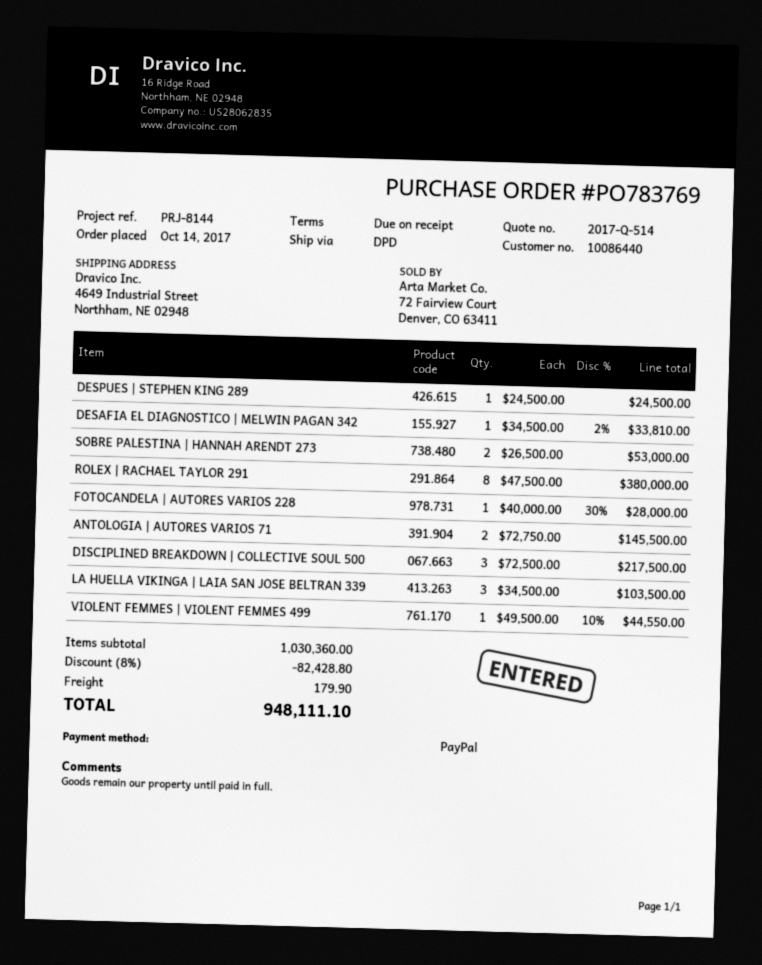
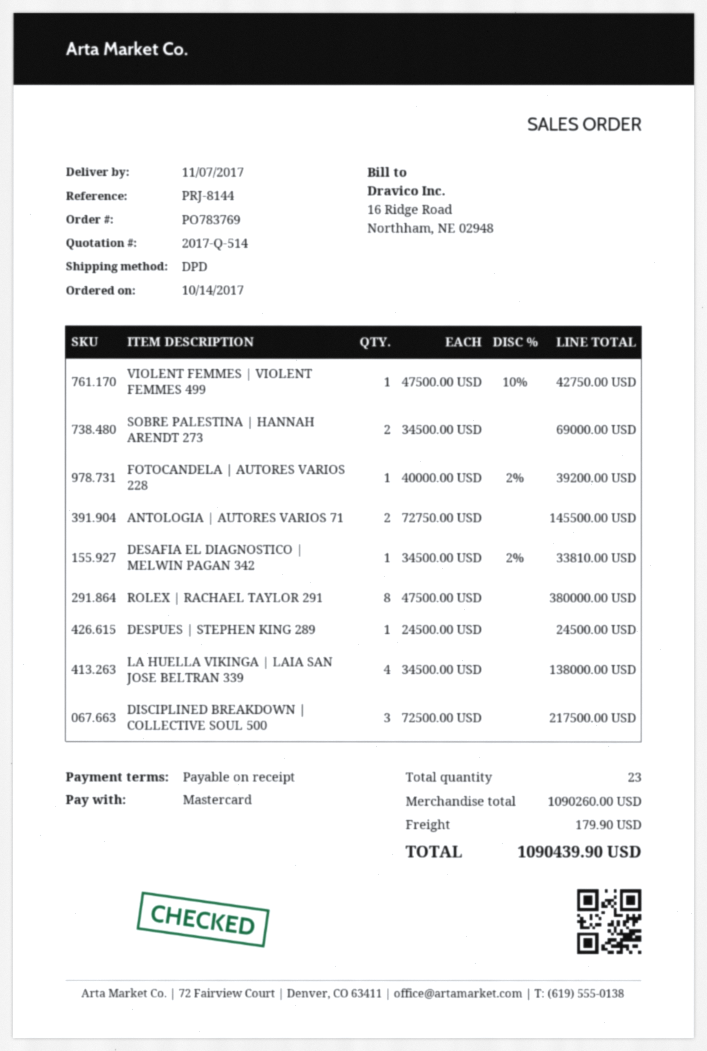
payment method: PayPal -> Mastercard
SOBRE PALESTINA | HANNAH ARENDT 273: 2 x 26500.00 = 53000.00 -> 2 x 34500.00 = 69000.00
FOTOCANDELA | AUTORES VARIOS 228: 1 x 40000.00 - 30% = 28000.00 -> 1 x 40000.00 - 2% = 39200.00
LA HUELLA VIKINGA | LAIA SAN JOSE BELTRAN 339: 3 x 34500.00 = 103500.00 -> 4 x 34500.00 = 138000.00
VIOLENT FEMMES | VIOLENT FEMMES 499: 1 x 49500.00 - 10% = 44550.00 -> 1 x 47500.00 - 10% = 42750.00
subtotal: 1030360.00 -> 1090260.00
discount: 8% = 82428.80 -> none
total: 948111.10 -> 1090439.90

